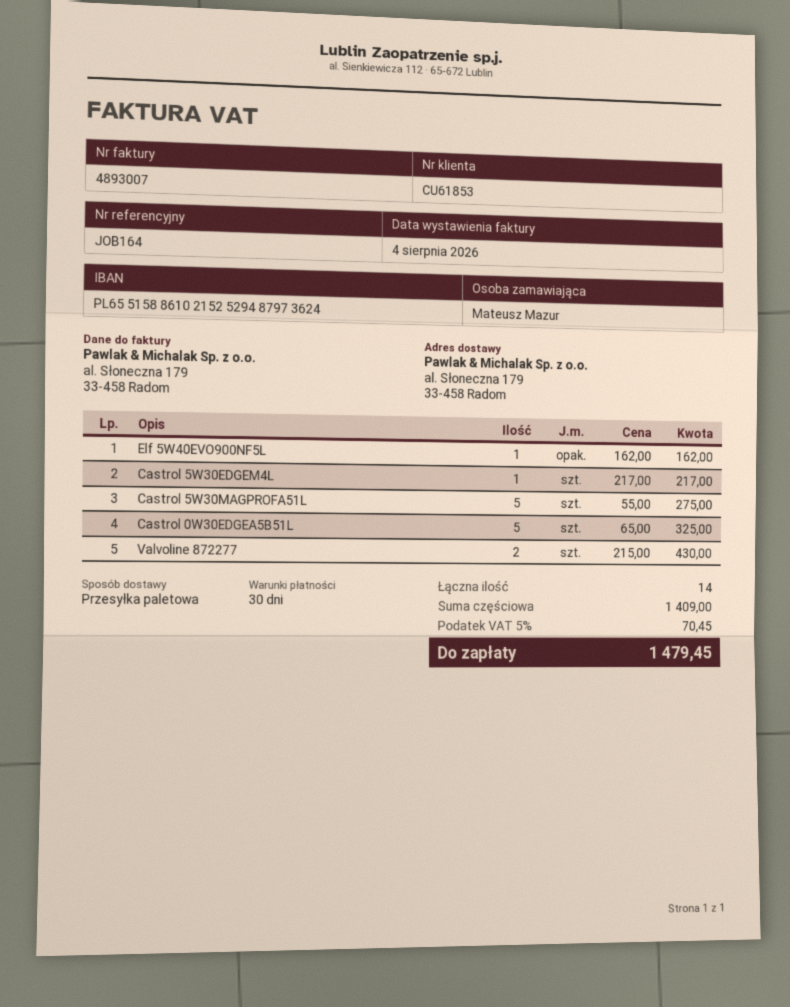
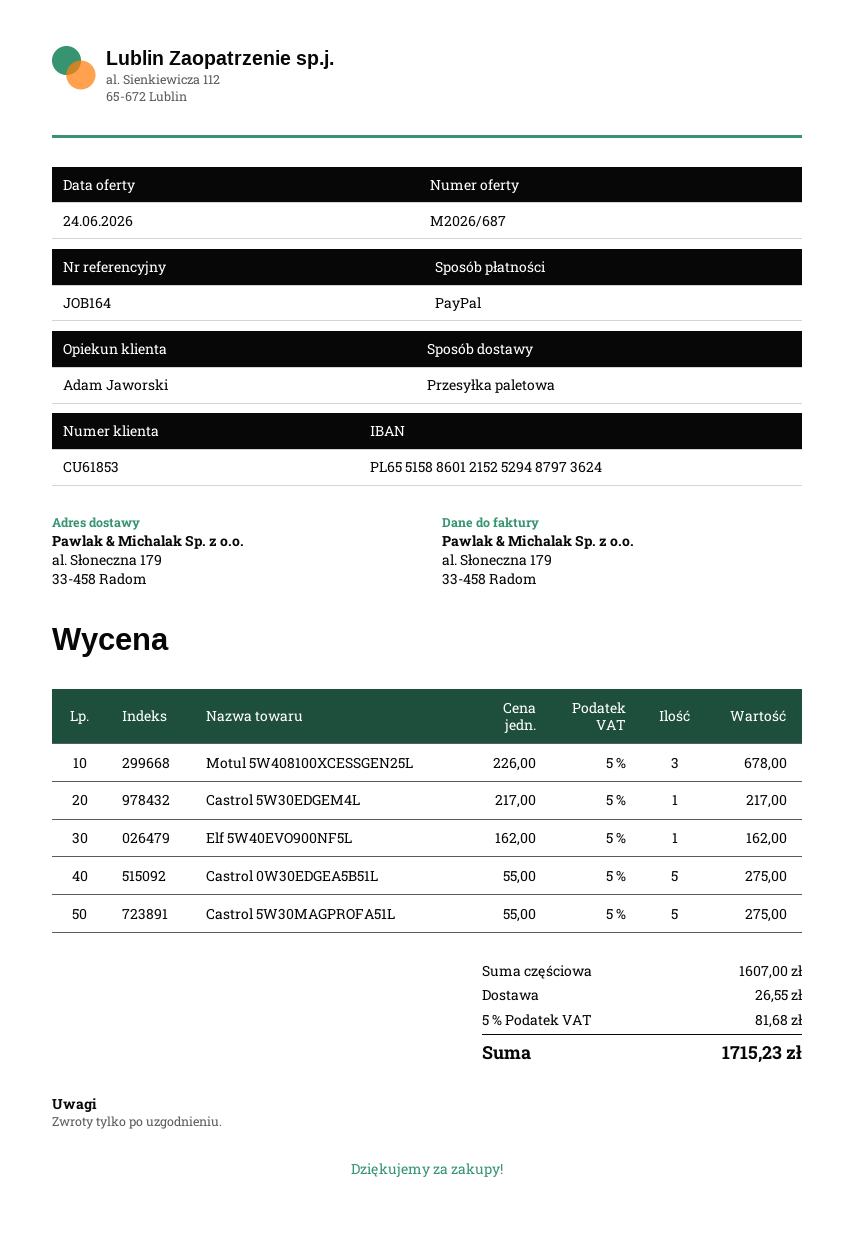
bank account: PL65515886102152529487973624 -> PL65515886012152529487973624
Castrol 0W30EDGEA5B51L: 5 x 65.00 = 325.00 -> 5 x 55.00 = 275.00
Valvoline 872277: 2 x 215.00 = 430.00 -> none
Motul 5W408100XCESSGEN25L: none -> 3 x 226.00 = 678.00
subtotal: 1409.00 -> 1607.00
shipping: none -> 26.55
tax: 5% = 70.45 -> 5% = 81.68
total: 1479.45 -> 1715.23

